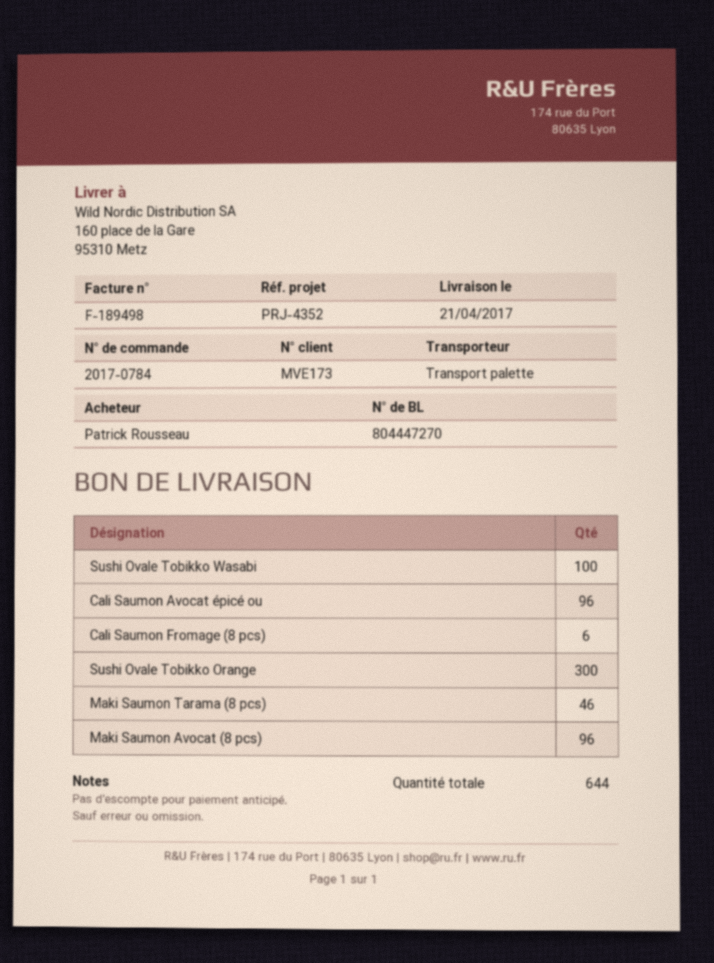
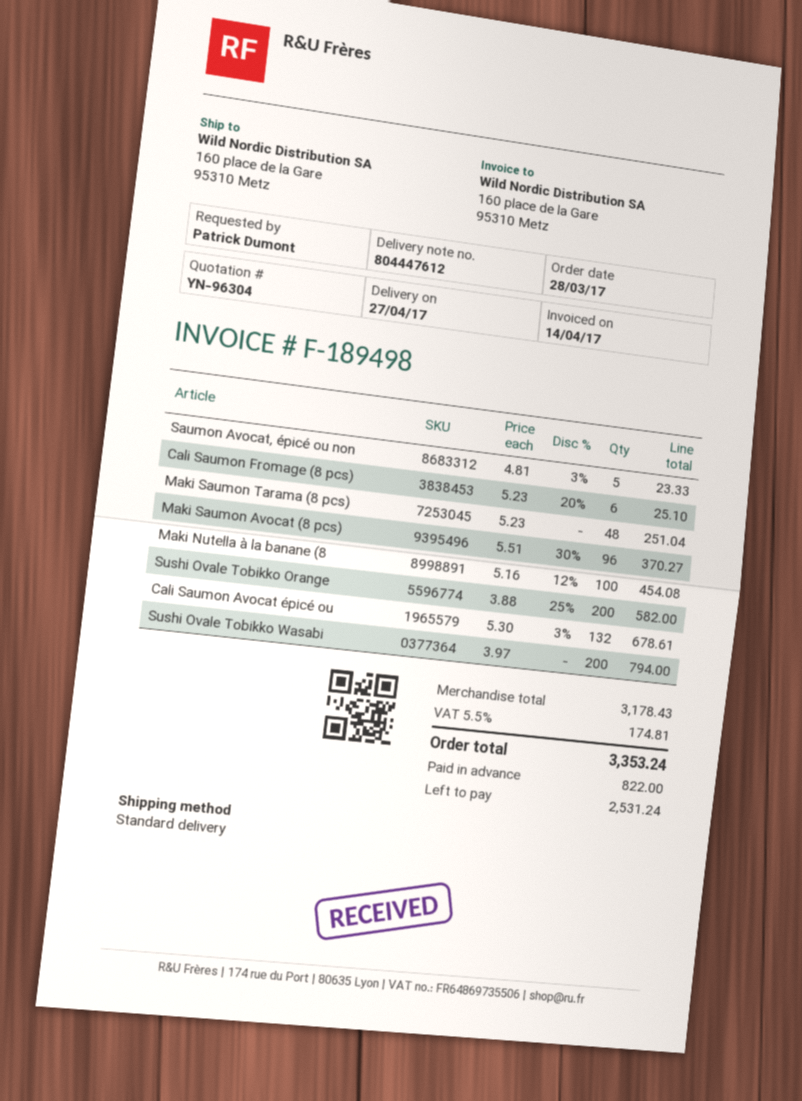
delivery note number: 804447270 -> 804447612
delivery date: 2017-04-21 -> 2017-04-27
ordered by: Patrick Rousseau -> Patrick Dumont
shipping method: pallet freight -> standard
Sushi Ovale Tobikko Wasabi: 100 -> 200
Cali Saumon Avocat épicé ou: 96 -> 132
Sushi Ovale Tobikko Orange: 300 -> 200
Maki Saumon Tarama (8 pcs): 46 -> 48
Saumon Avocat, épicé ou non: none -> 5
Maki Nutella à la banane (8: none -> 100

